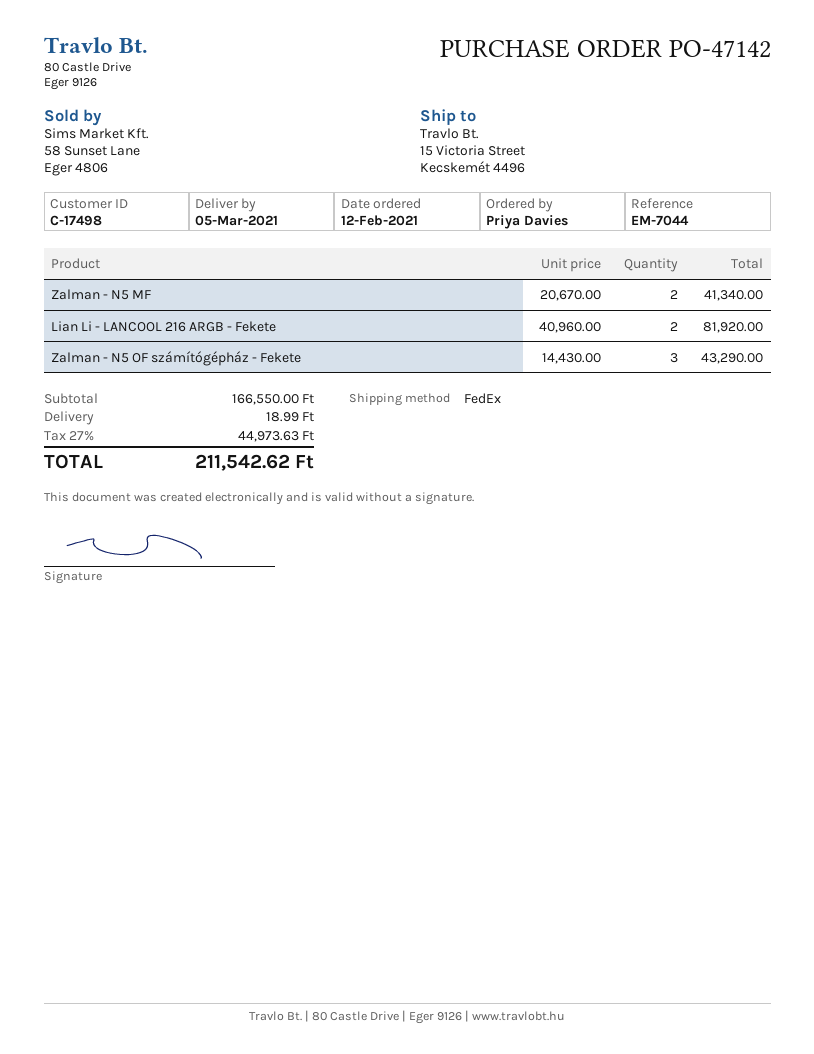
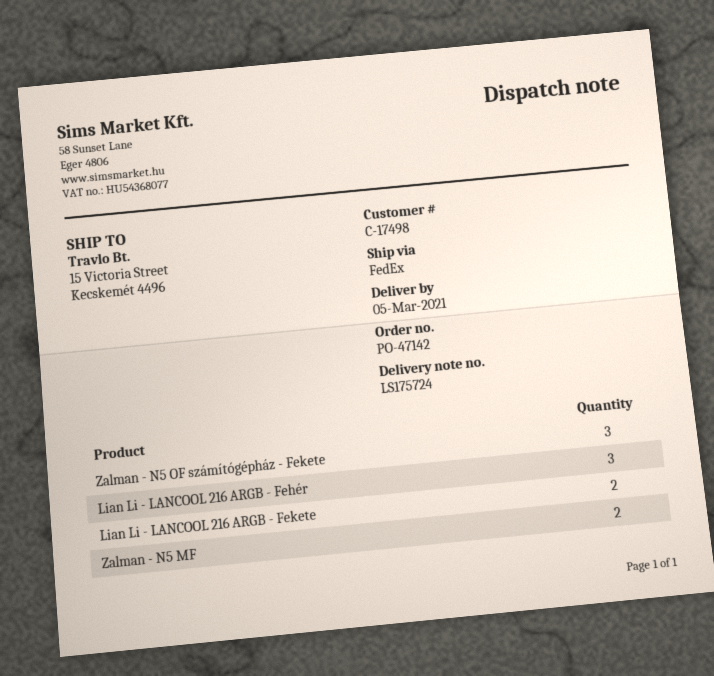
Lian Li - LANCOOL 216 ARGB - Fehér: none -> 3

